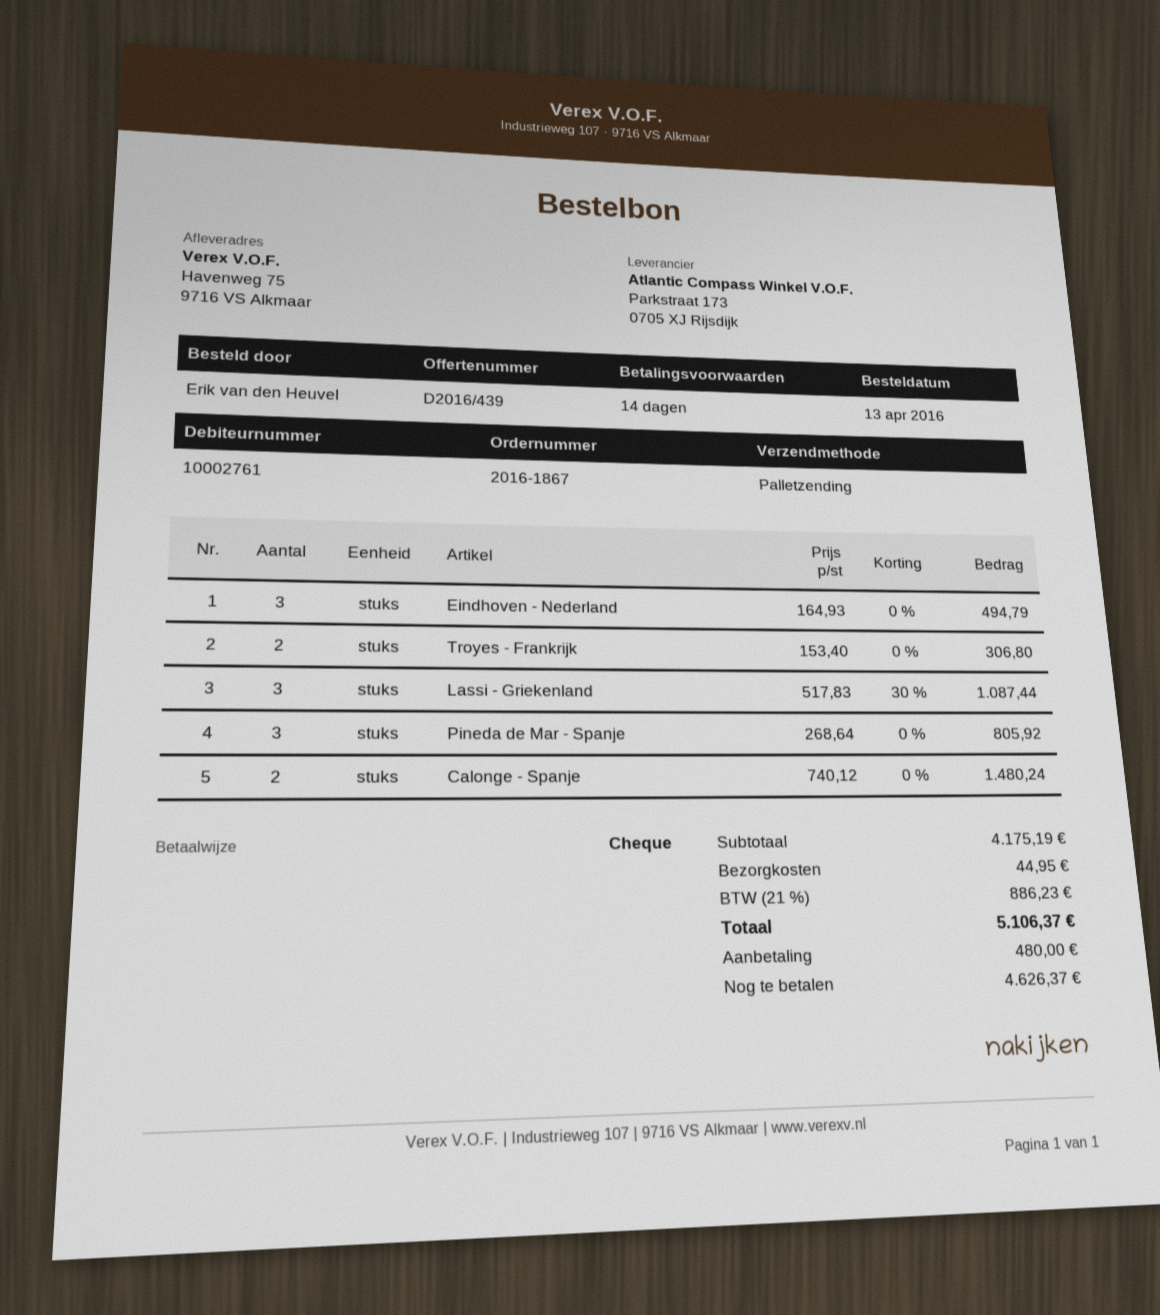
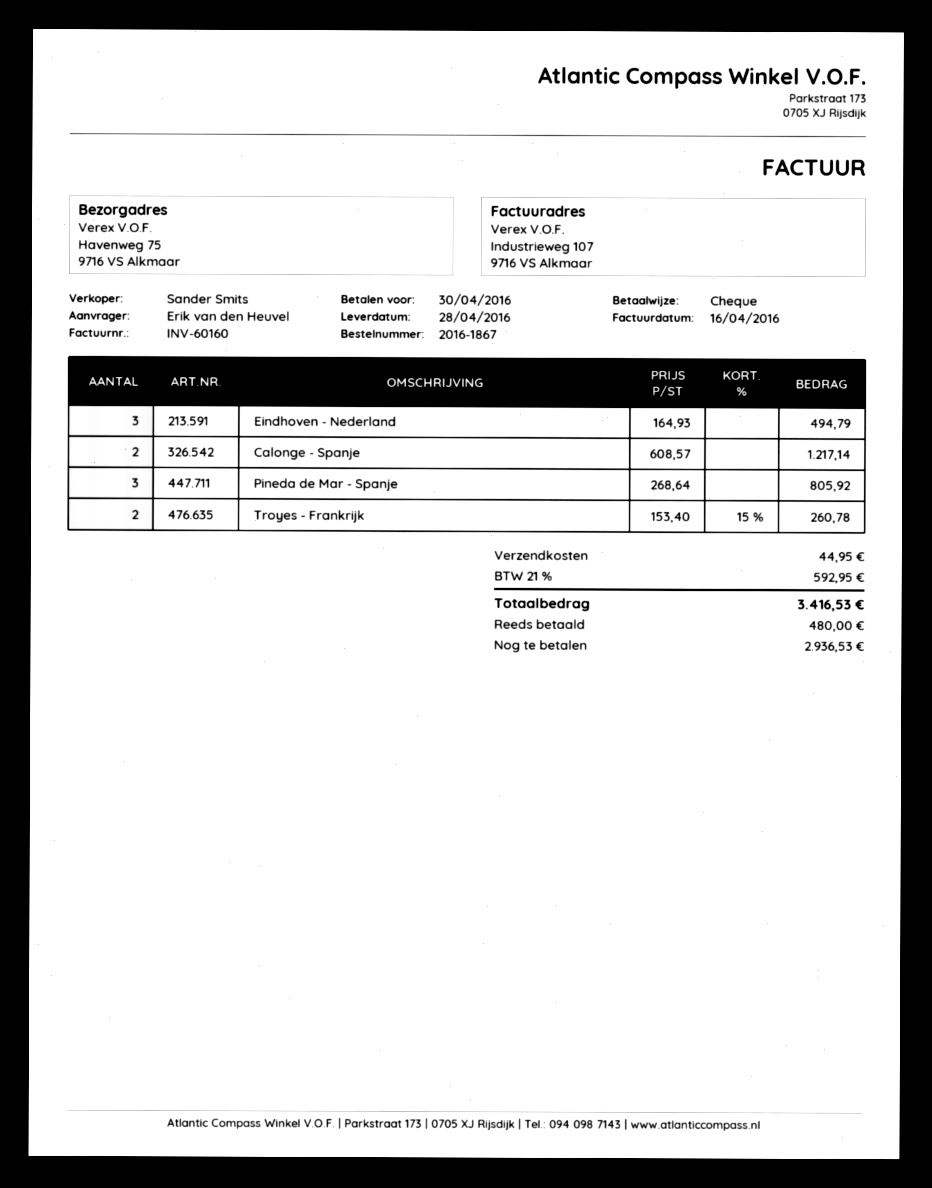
Troyes - Frankrijk: 2 x 153.40 = 306.80 -> 2 x 153.40 - 15% = 260.78
Lassi - Griekenland: 3 x 517.83 - 30% = 1087.44 -> none
Calonge - Spanje: 2 x 740.12 = 1480.24 -> 2 x 608.57 = 1217.14
tax: 21% = 886.23 -> 21% = 592.95
total: 5106.37 -> 3416.53
balance: 4626.37 -> 2936.53

